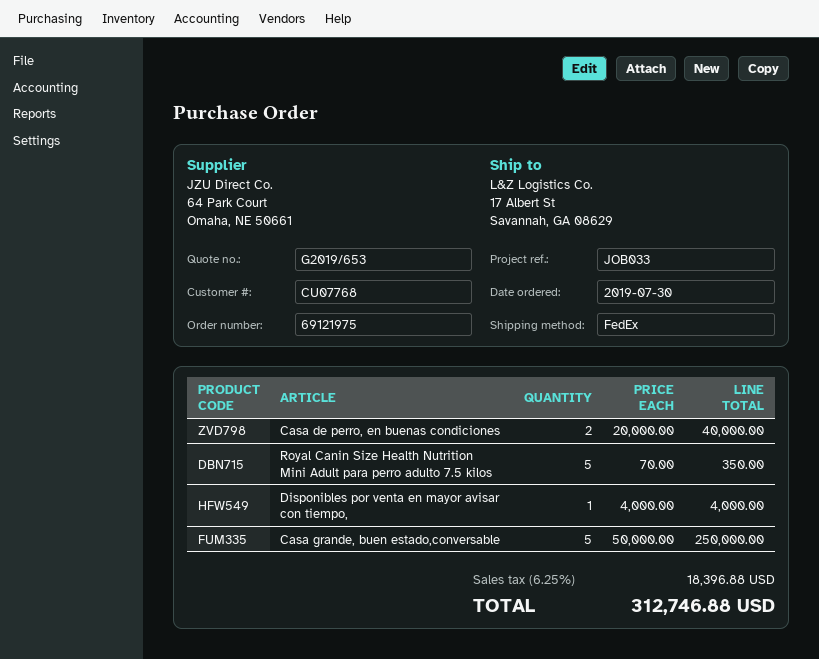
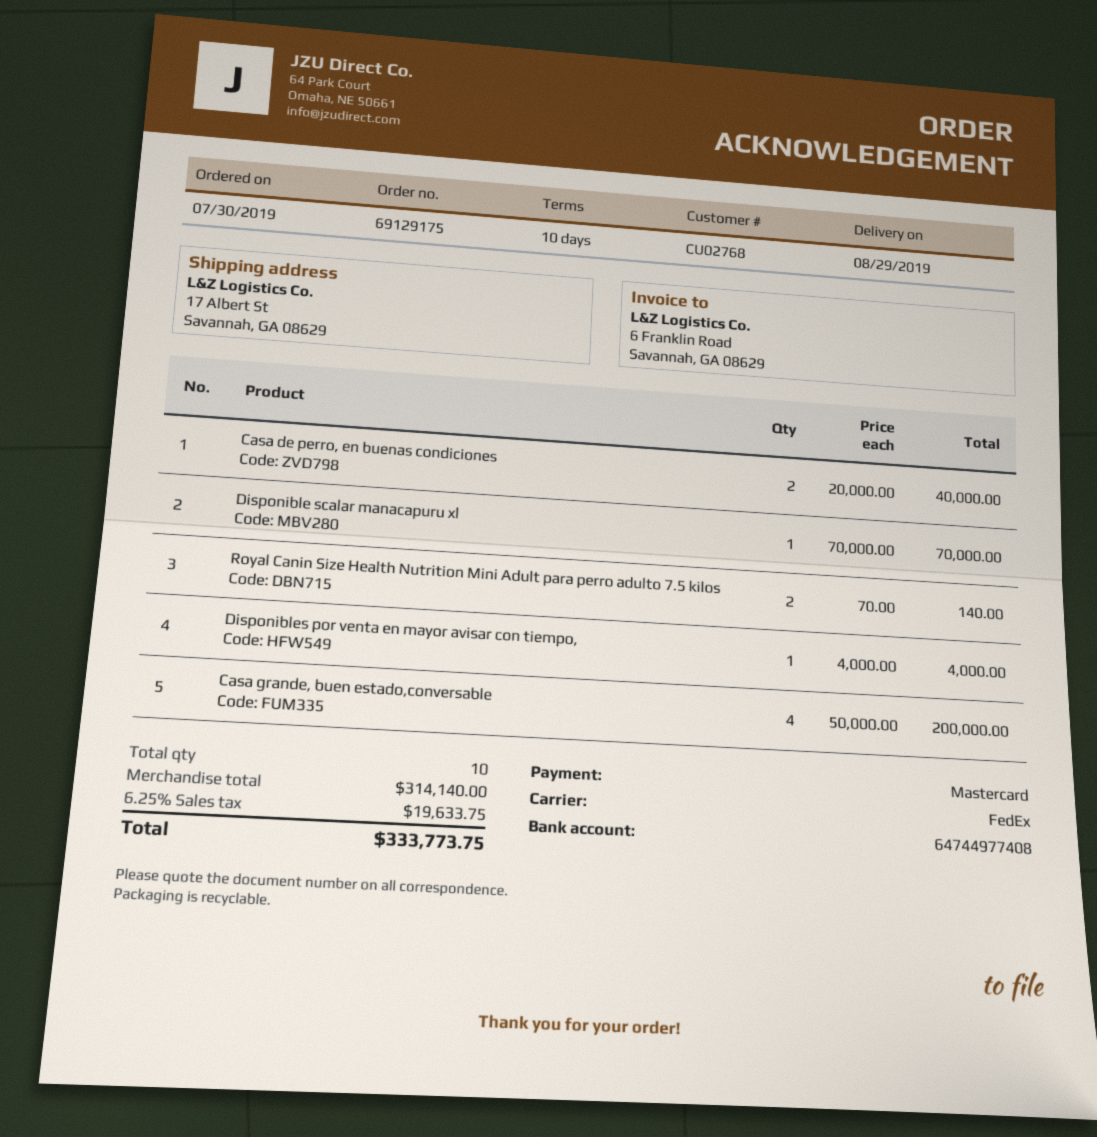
order number: 69121975 -> 69129175
customer number: CU07768 -> CU02768
Royal Canin Size Health Nutrition Mini Adult para perro adulto 7.5 kilos: 5 x 70.00 = 350.00 -> 2 x 70.00 = 140.00
Casa grande, buen estado,conversable: 5 x 50000.00 = 250000.00 -> 4 x 50000.00 = 200000.00
Disponible scalar manacapuru xl: none -> 1 x 70000.00 = 70000.00
tax: 6.25% = 18396.88 -> 6.25% = 19633.75
total: 312746.88 -> 333773.75

